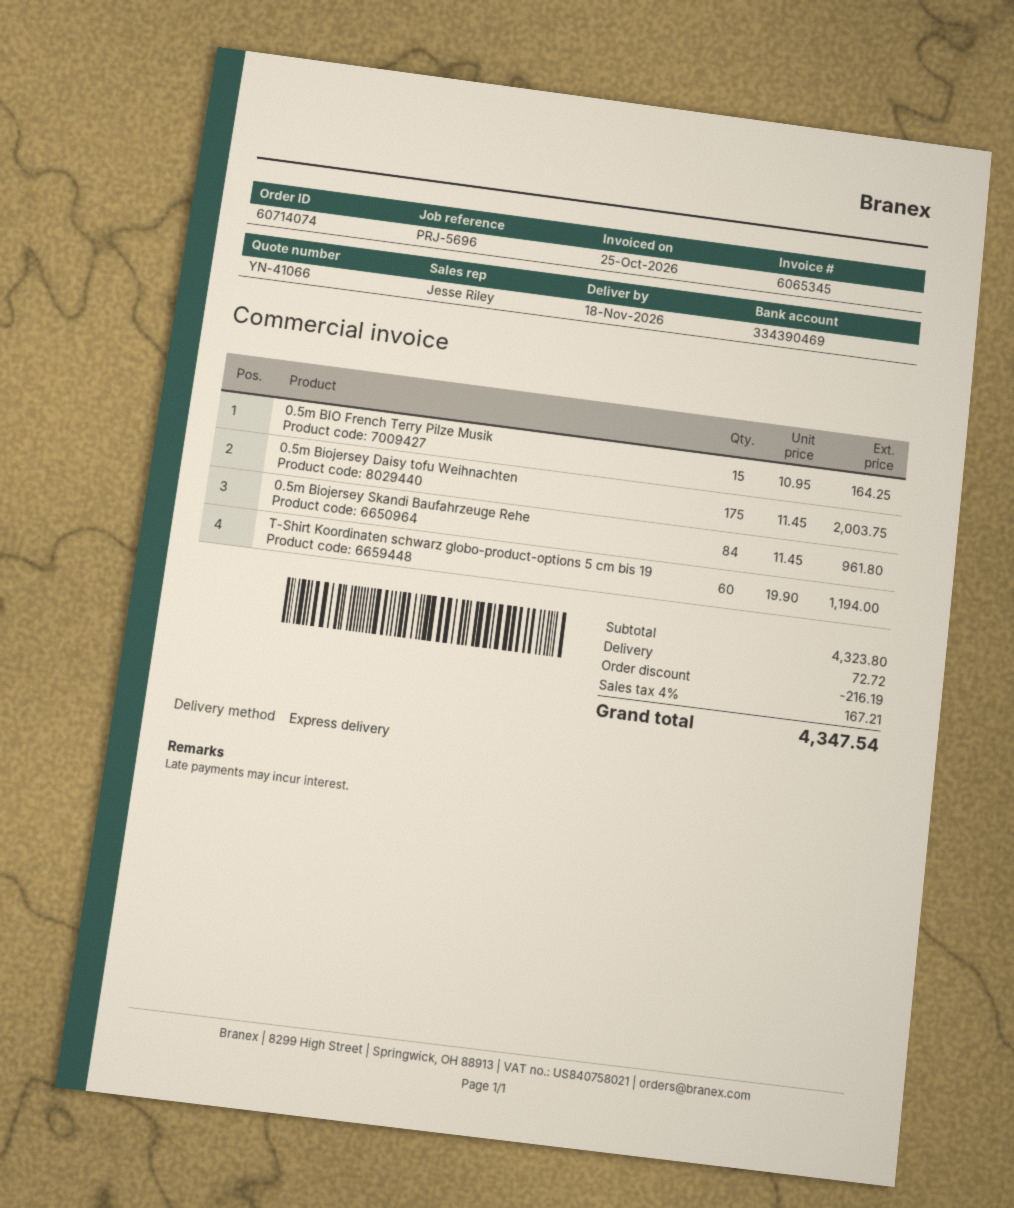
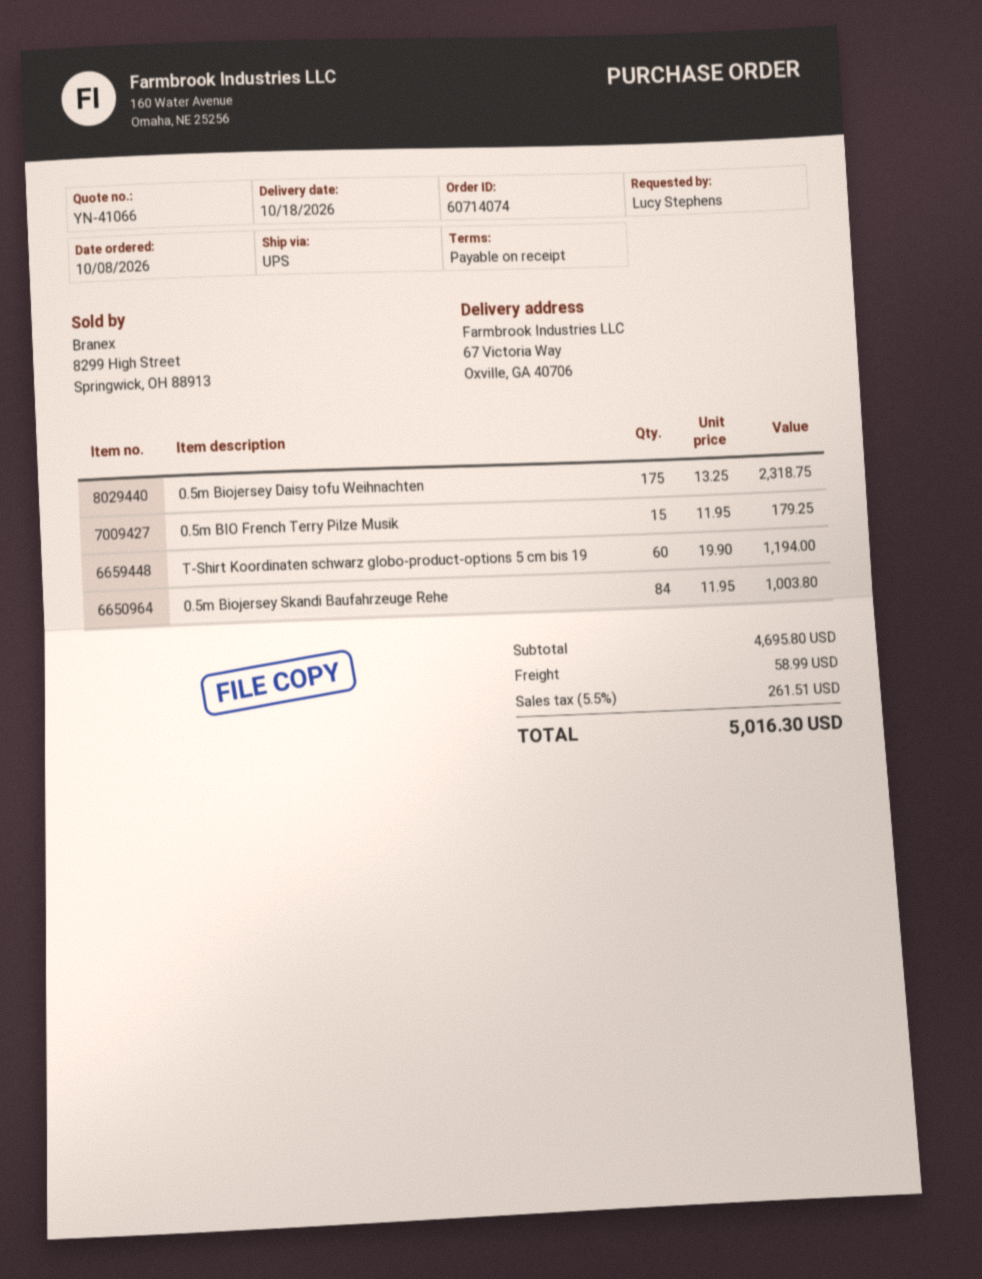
delivery date: 2026-11-18 -> 2026-10-18
shipping method: express -> UPS
0.5m BIO French Terry Pilze Musik: 15 x 10.95 = 164.25 -> 15 x 11.95 = 179.25
0.5m Biojersey Daisy tofu Weihnachten: 175 x 11.45 = 2003.75 -> 175 x 13.25 = 2318.75
0.5m Biojersey Skandi Baufahrzeuge Rehe: 84 x 11.45 = 961.80 -> 84 x 11.95 = 1003.80
subtotal: 4323.80 -> 4695.80
discount: 216.19 -> none
shipping: 72.72 -> 58.99
tax: 4% = 167.21 -> 5.5% = 261.51
total: 4347.54 -> 5016.30

